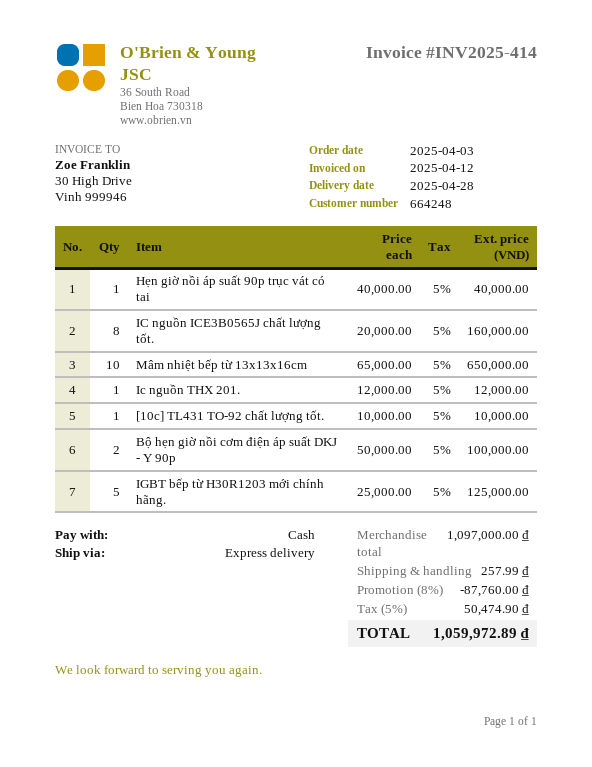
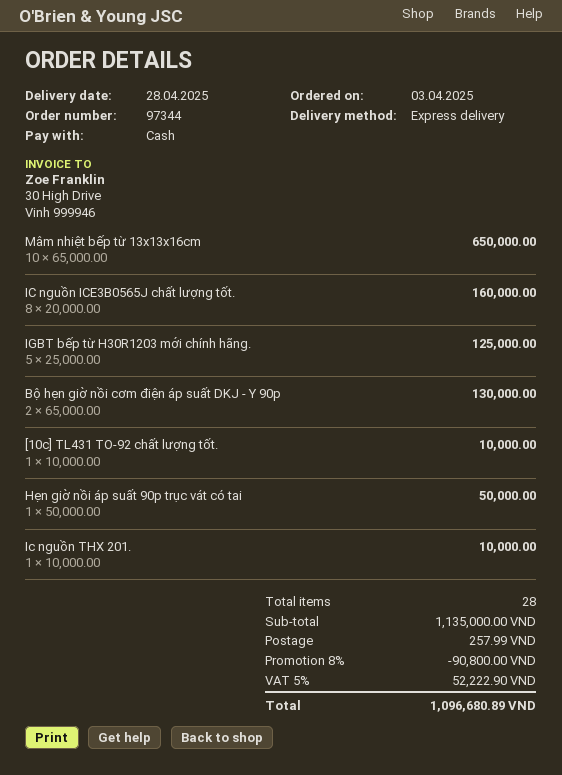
Hẹn giờ nồi áp suất 90p trục vát có tai: 1 x 40000.00 = 40000.00 -> 1 x 50000.00 = 50000.00
Ic nguồn THX 201.: 1 x 12000.00 = 12000.00 -> 1 x 10000.00 = 10000.00
Bộ hẹn giờ nồi cơm điện áp suất DKJ - Y 90p: 2 x 50000.00 = 100000.00 -> 2 x 65000.00 = 130000.00
subtotal: 1097000.00 -> 1135000.00
discount: 8% = 87760.00 -> 8% = 90800.00
tax: 5% = 50474.90 -> 5% = 52222.90
total: 1059972.89 -> 1096680.89

